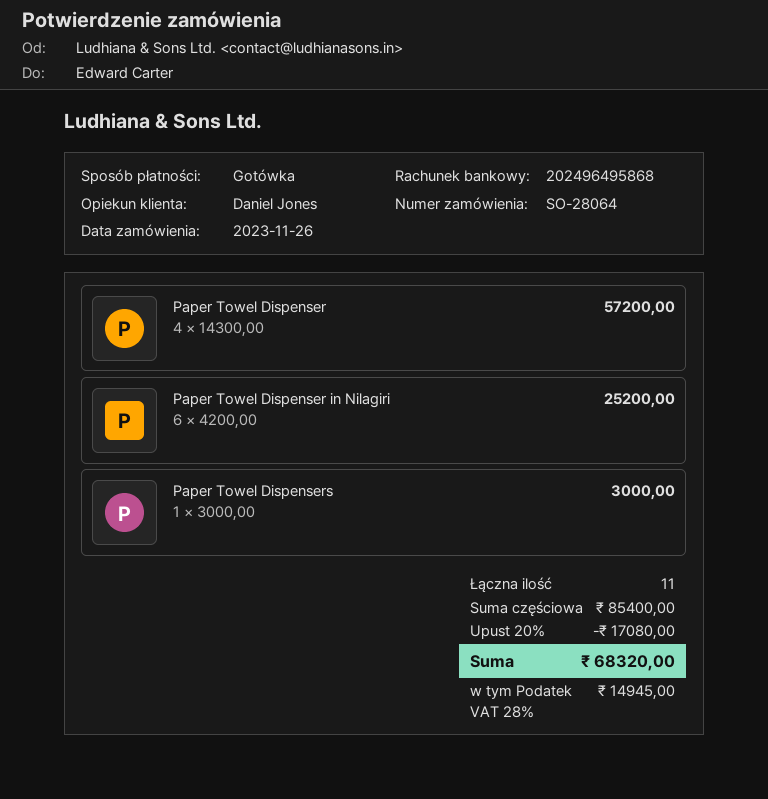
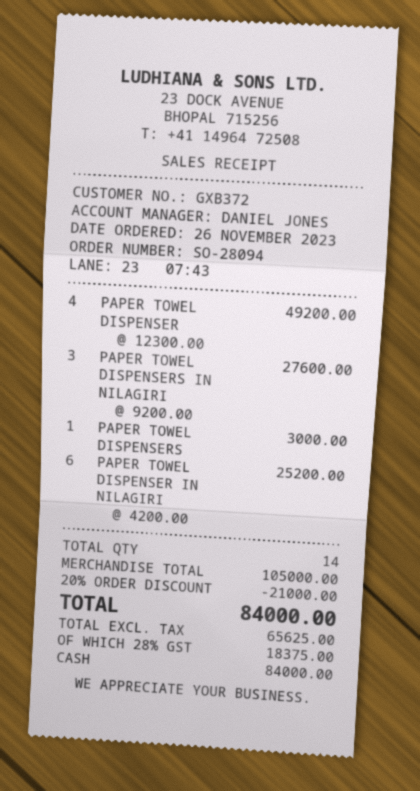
order number: SO-28064 -> SO-28094
Paper Towel Dispenser: 4 x 14300.00 = 57200.00 -> 4 x 12300.00 = 49200.00
PAPER TOWEL DISPENSERS IN NILAGIRI: none -> 3 x 9200.00 = 27600.00
total quantity: 11 -> 14
subtotal: 85400.00 -> 105000.00
discount: 20% = 17080.00 -> 20% = 21000.00
tax: 28% = 14945.00 -> 28% = 18375.00
total: 68320.00 -> 84000.00

